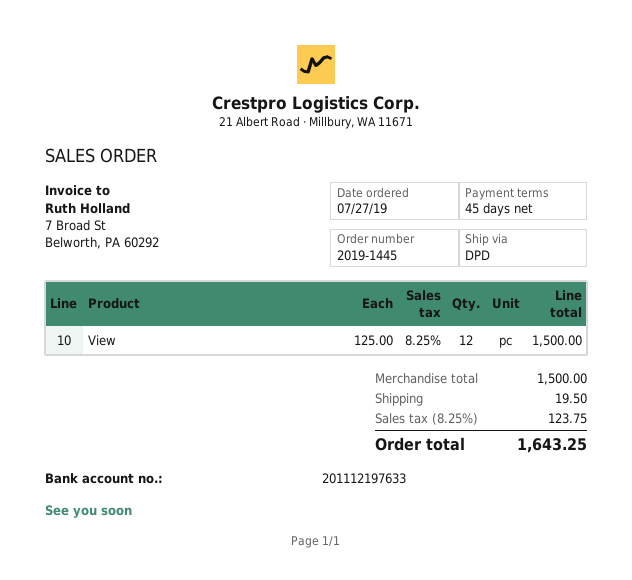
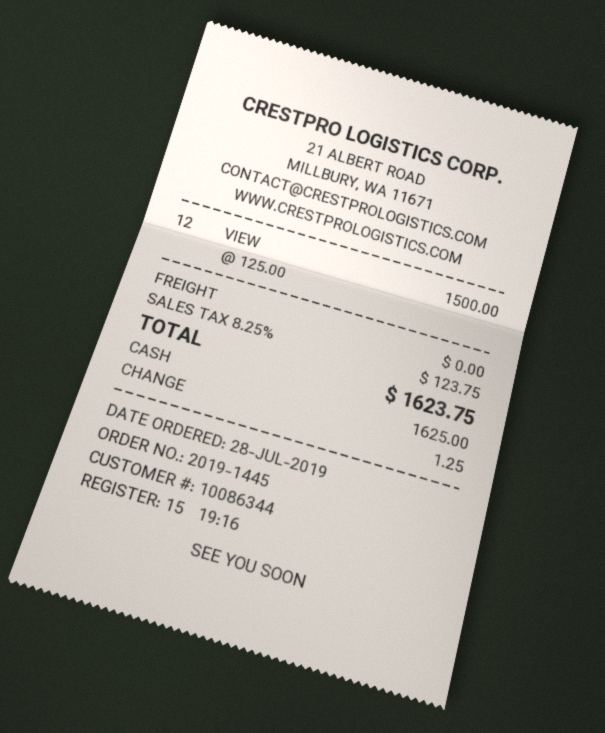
order date: 2019-07-27 -> 2019-07-28
shipping: 19.50 -> 0.00
total: 1643.25 -> 1623.75

